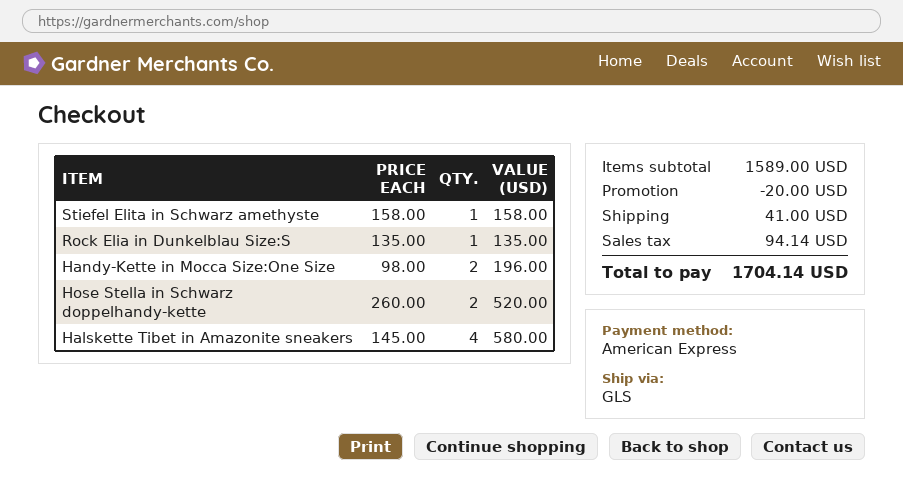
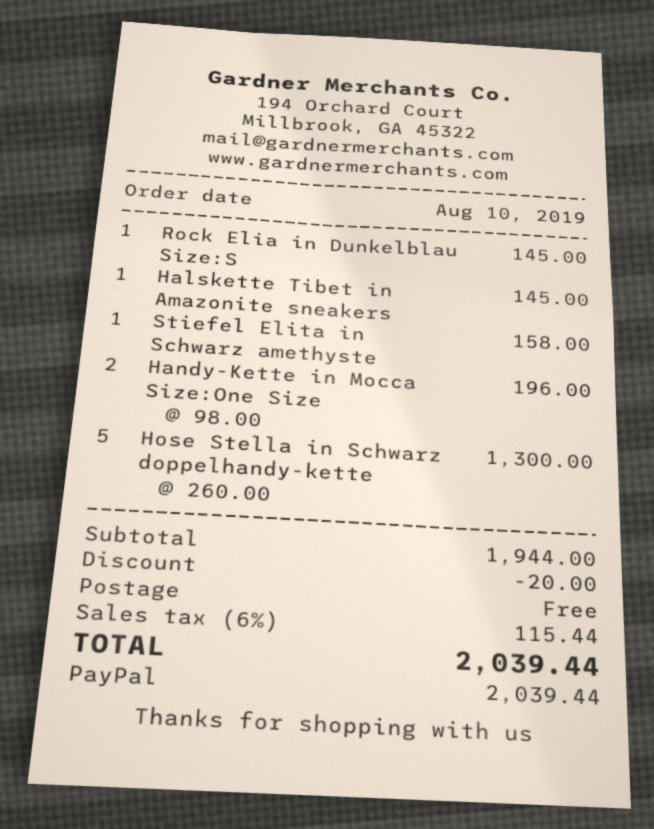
payment method: American Express -> PayPal
Rock Elia in Dunkelblau Size:S: 1 x 135.00 = 135.00 -> 1 x 145.00 = 145.00
Hose Stella in Schwarz doppelhandy-kette: 2 x 260.00 = 520.00 -> 5 x 260.00 = 1300.00
Halskette Tibet in Amazonite sneakers: 4 x 145.00 = 580.00 -> 1 x 145.00 = 145.00
subtotal: 1589.00 -> 1944.00
shipping: 41.00 -> 0.00
tax: 94.14 -> 115.44
total: 1704.14 -> 2039.44

